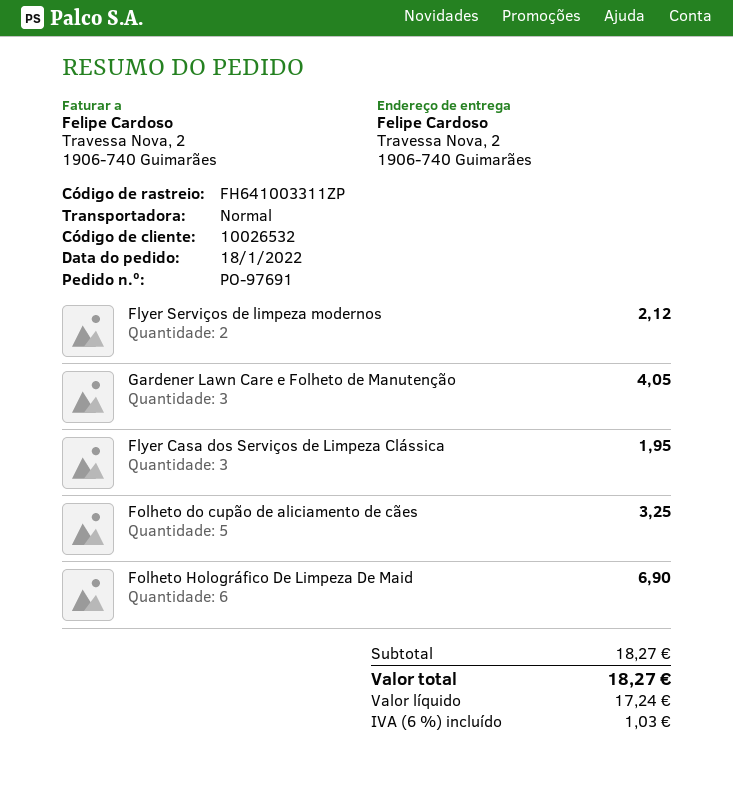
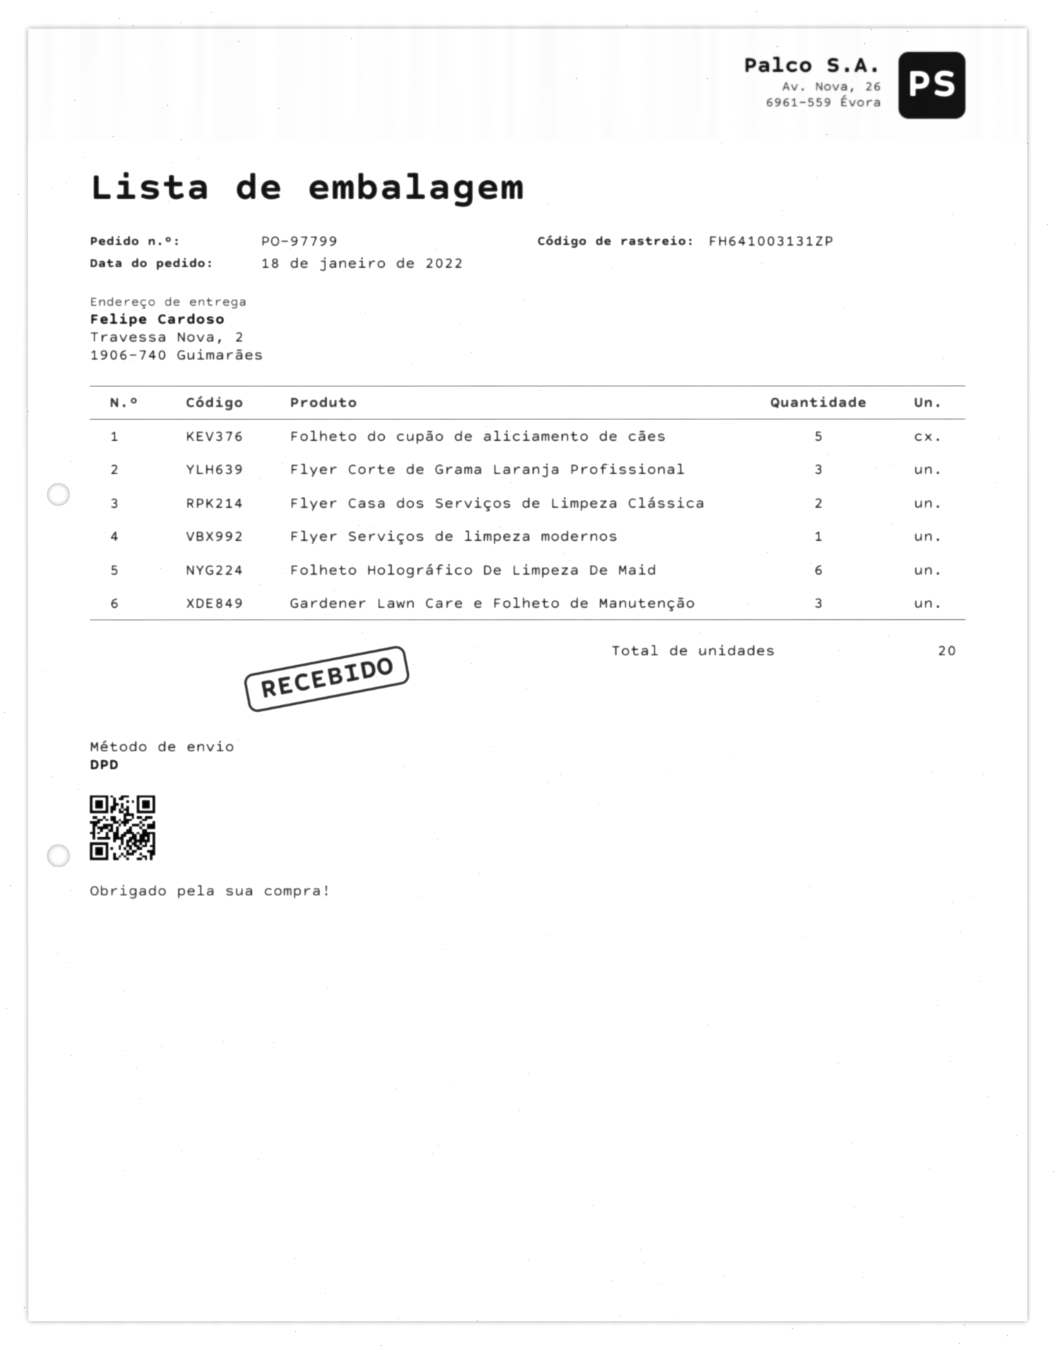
order number: PO-97691 -> PO-97799
shipping method: standard -> DPD
tracking number: FH641003311ZP -> FH641003131ZP
Flyer Serviços de limpeza modernos: 2 -> 1
Flyer Casa dos Serviços de Limpeza Clássica: 3 -> 2
Flyer Corte de Grama Laranja Profissional: none -> 3

